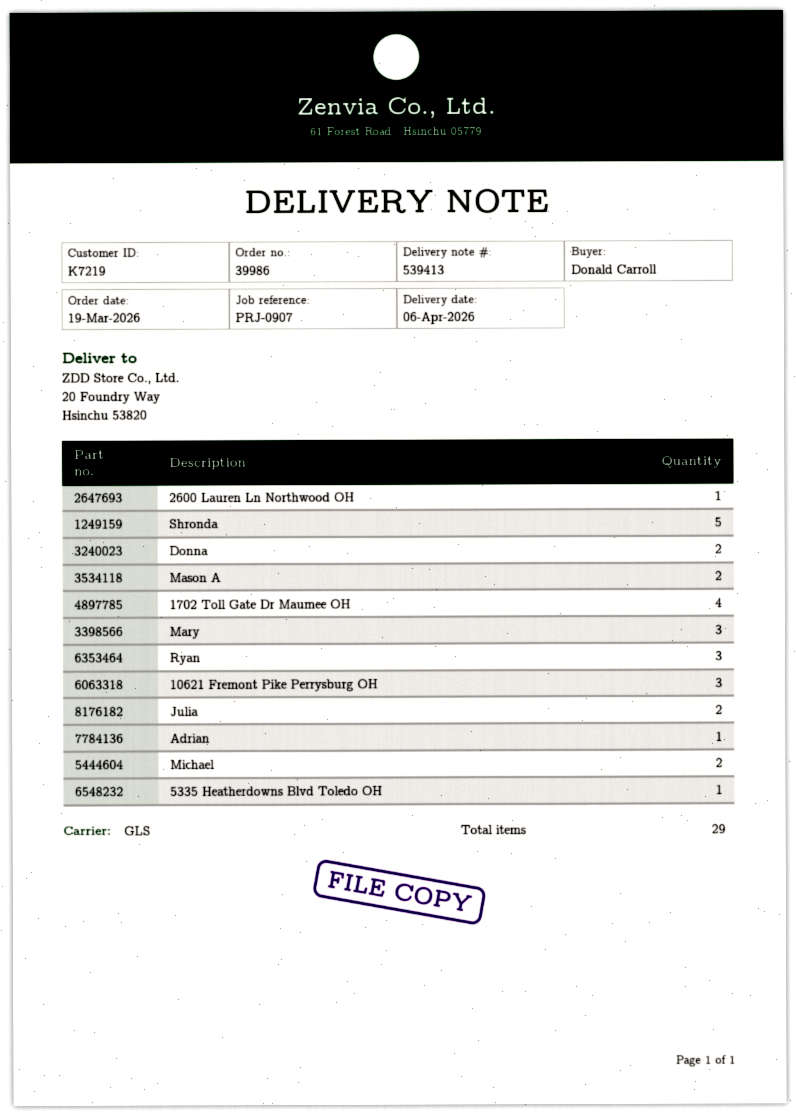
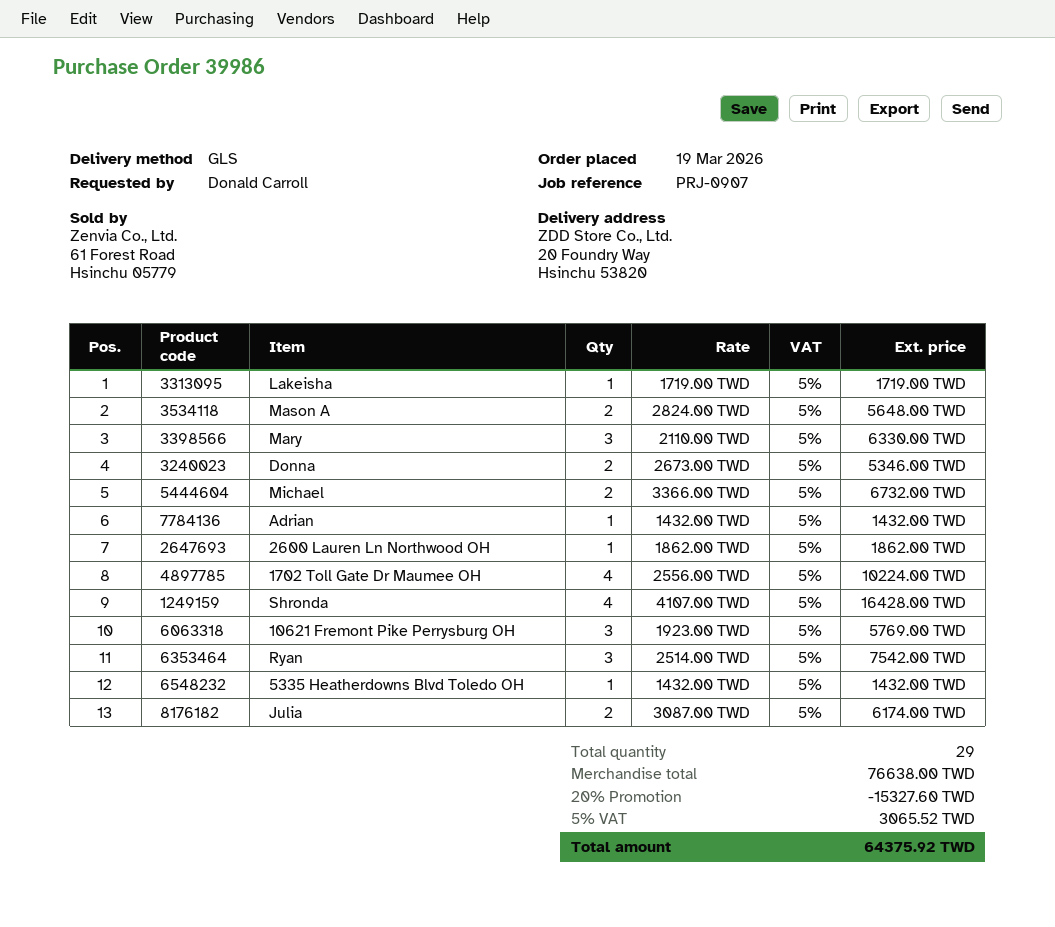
Shronda: 5 -> 4
Lakeisha: none -> 1

